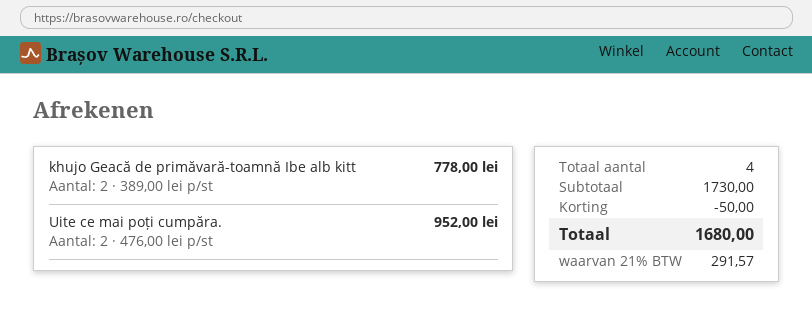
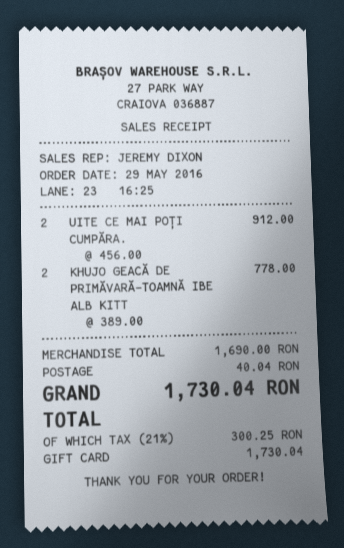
Uite ce mai poți cumpăra.: 2 x 476.00 = 952.00 -> 2 x 456.00 = 912.00
subtotal: 1730.00 -> 1690.00
discount: 50.00 -> none
shipping: none -> 40.04
tax: 21% = 291.57 -> 21% = 300.25
total: 1680.00 -> 1730.04

